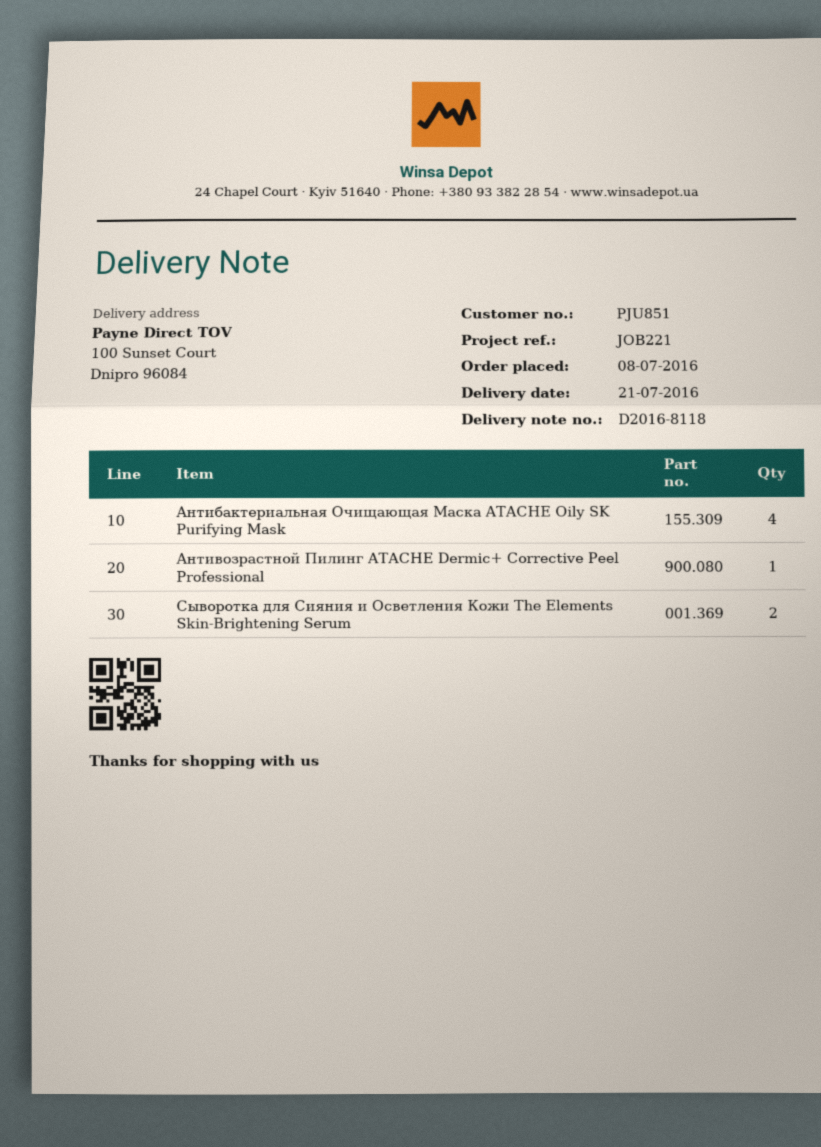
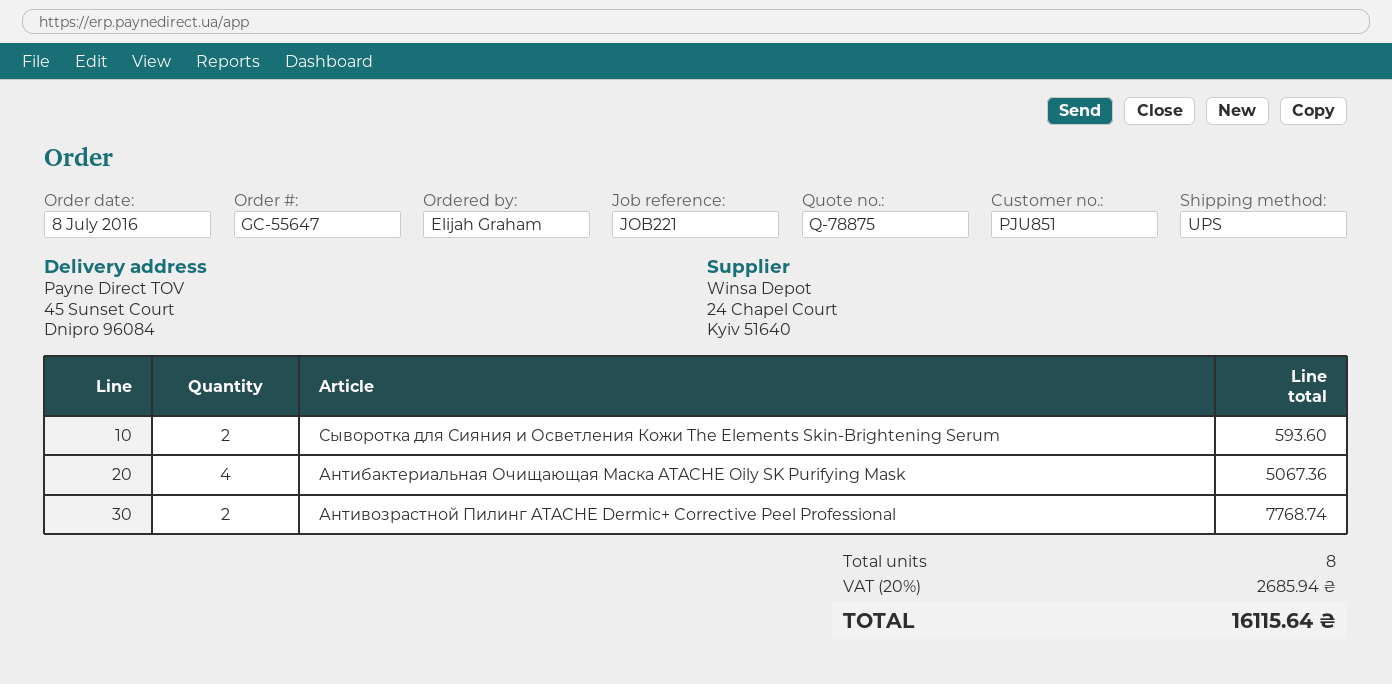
ship to: 100 Sunset Court, Dnipro 96084 -> 45 Sunset Court, Dnipro 96084
Антивозрастной Пилинг ATACHE Dermic+ Corrective Peel Professional: 1 -> 2

